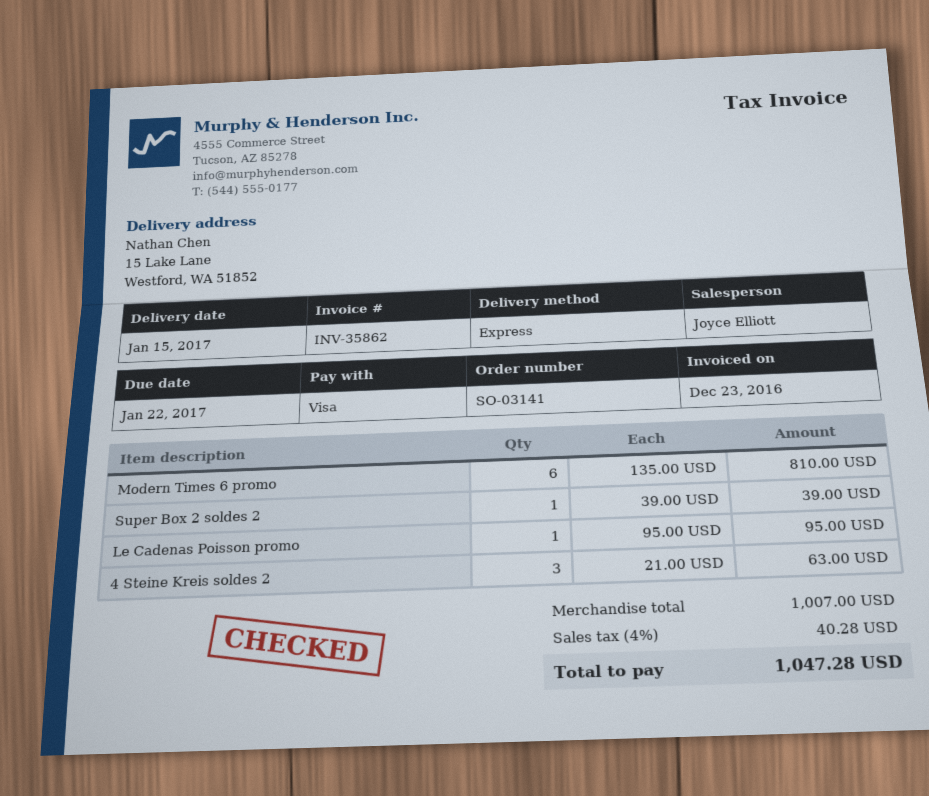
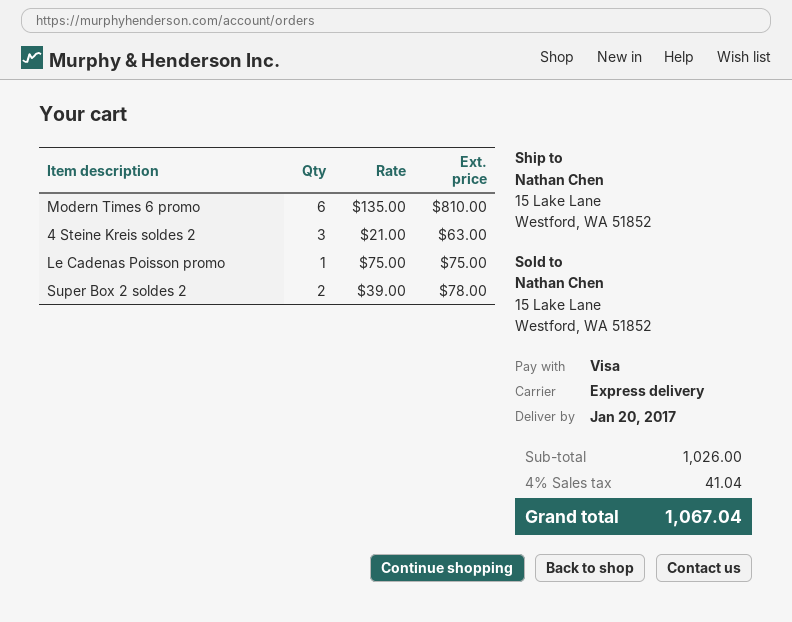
delivery date: 2017-01-15 -> 2017-01-20
Super Box 2 soldes 2: 1 x 39.00 = 39.00 -> 2 x 39.00 = 78.00
Le Cadenas Poisson promo: 1 x 95.00 = 95.00 -> 1 x 75.00 = 75.00
subtotal: 1007.00 -> 1026.00
tax: 4% = 40.28 -> 4% = 41.04
total: 1047.28 -> 1067.04

